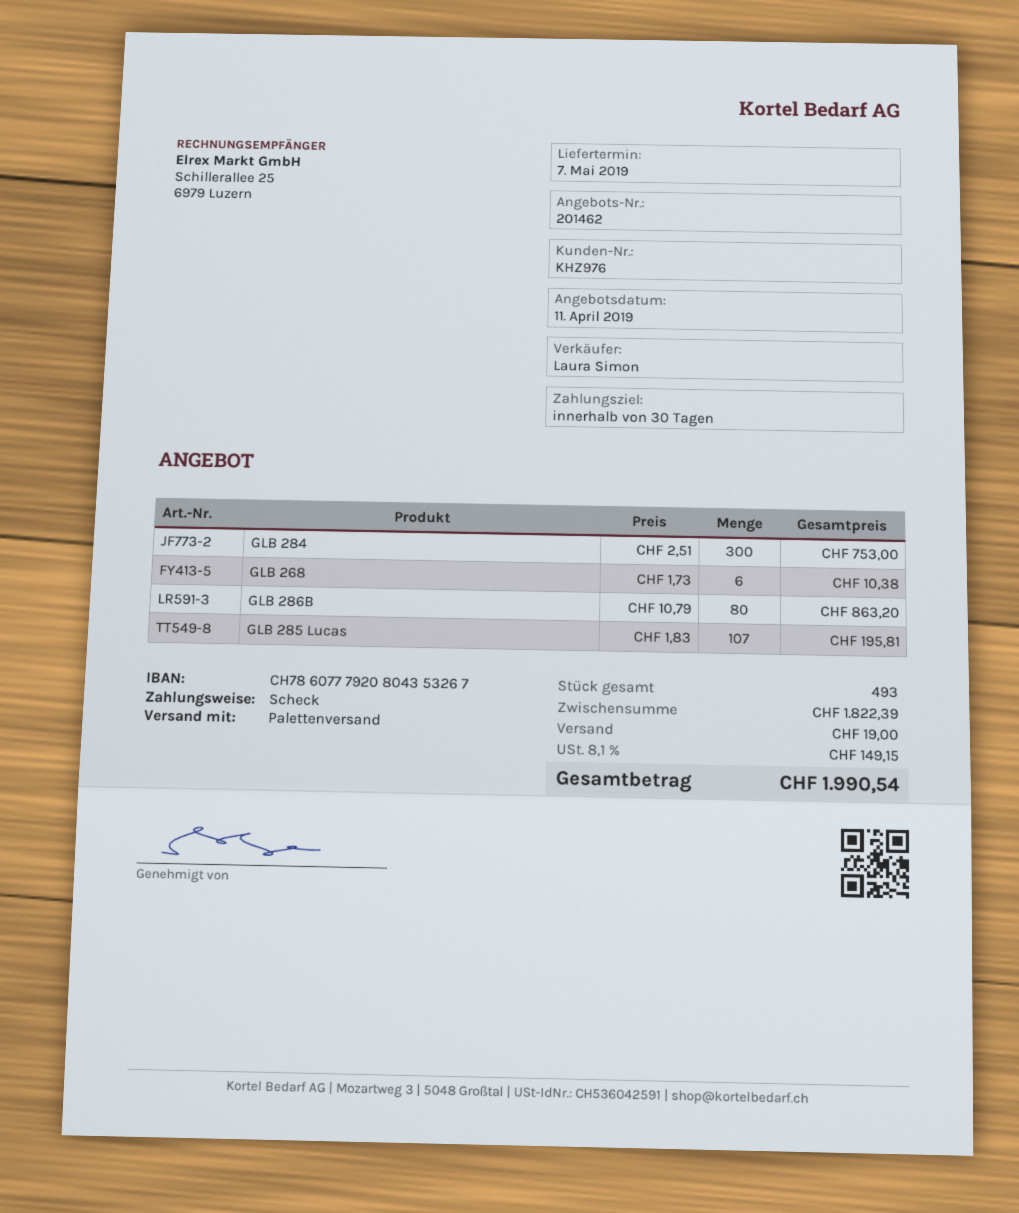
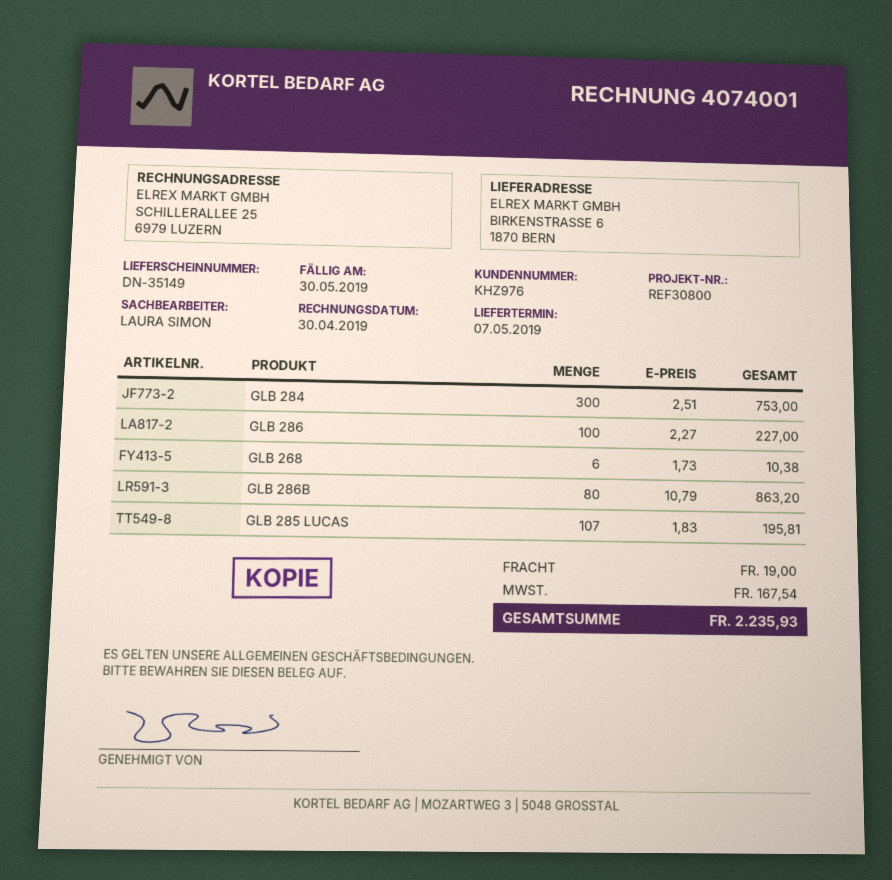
GLB 286: none -> 100 x 2.27 = 227.00
tax: 149.15 -> 167.54
total: 1990.54 -> 2235.93

